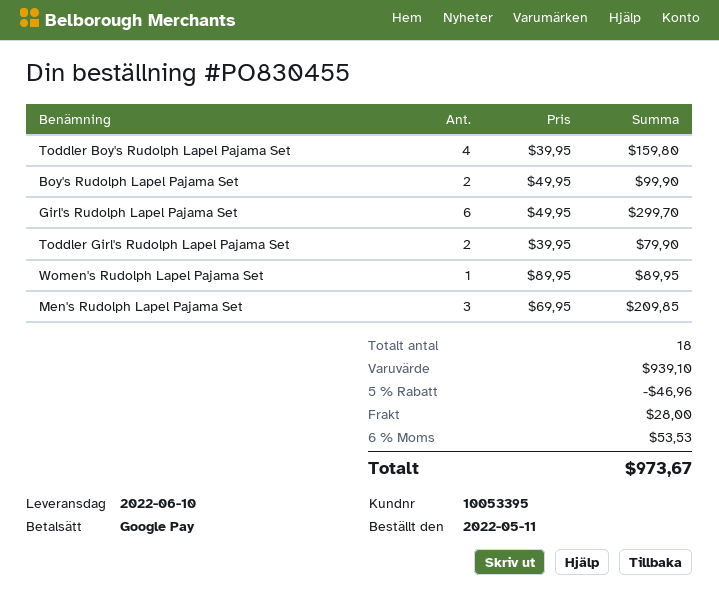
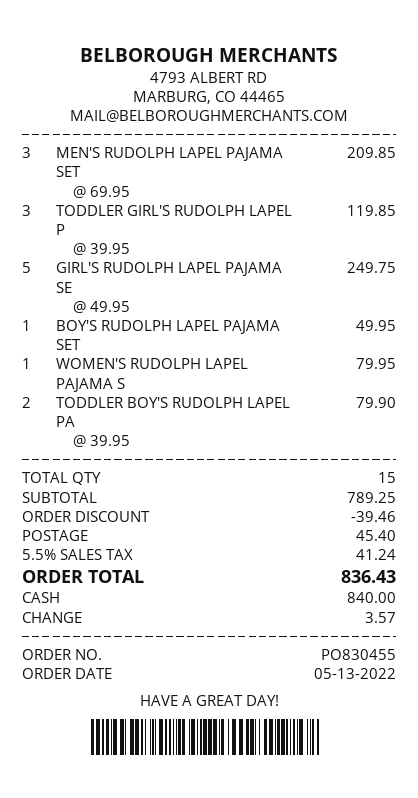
order date: 2022-05-11 -> 2022-05-13
payment method: Google Pay -> cash
Toddler Boy's Rudolph Lapel Pajama Set: 4 x 39.95 = 159.80 -> 2 x 39.95 = 79.90
Boy's Rudolph Lapel Pajama Set: 2 x 49.95 = 99.90 -> 1 x 49.95 = 49.95
Girl's Rudolph Lapel Pajama Set: 6 x 49.95 = 299.70 -> 5 x 49.95 = 249.75
Toddler Girl's Rudolph Lapel Pajama Set: 2 x 39.95 = 79.90 -> 3 x 39.95 = 119.85
Women's Rudolph Lapel Pajama Set: 1 x 89.95 = 89.95 -> 1 x 79.95 = 79.95
total quantity: 18 -> 15
subtotal: 939.10 -> 789.25
discount: 46.96 -> 39.46
shipping: 28.00 -> 45.40
tax: 6% = 53.53 -> 5.5% = 41.24
total: 973.67 -> 836.43

